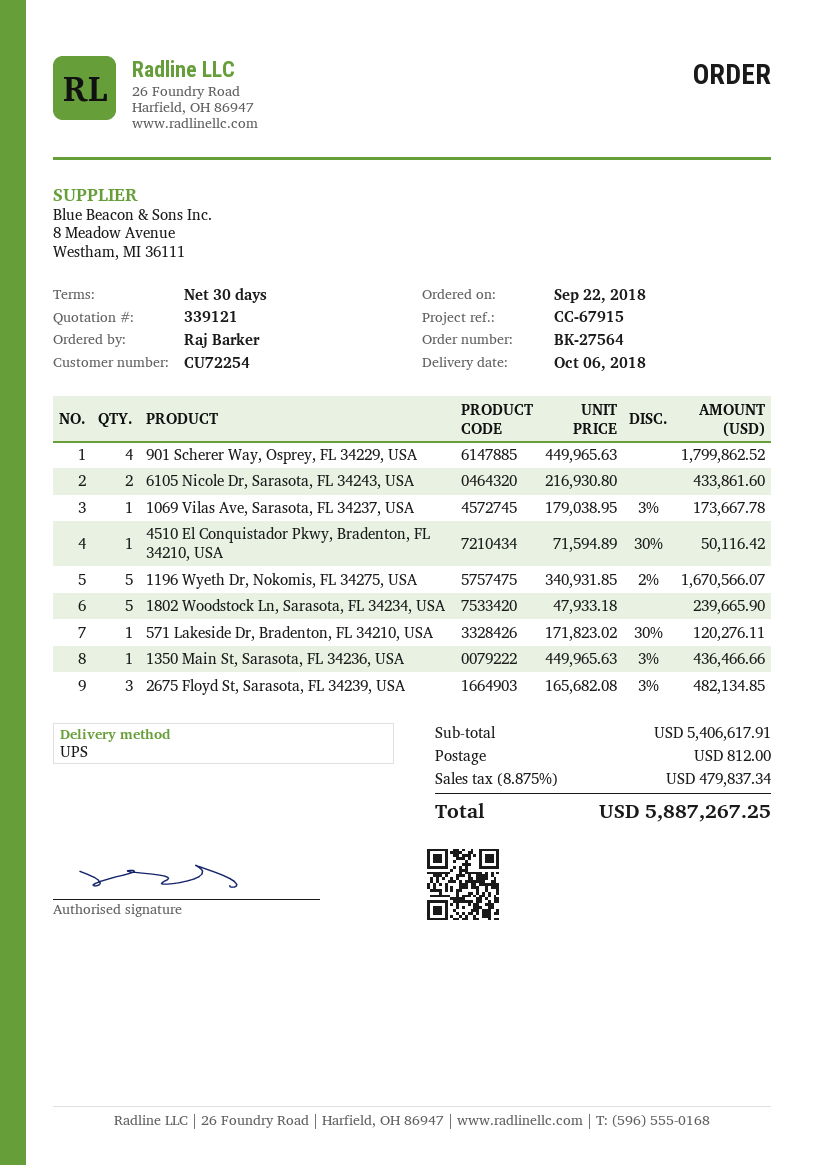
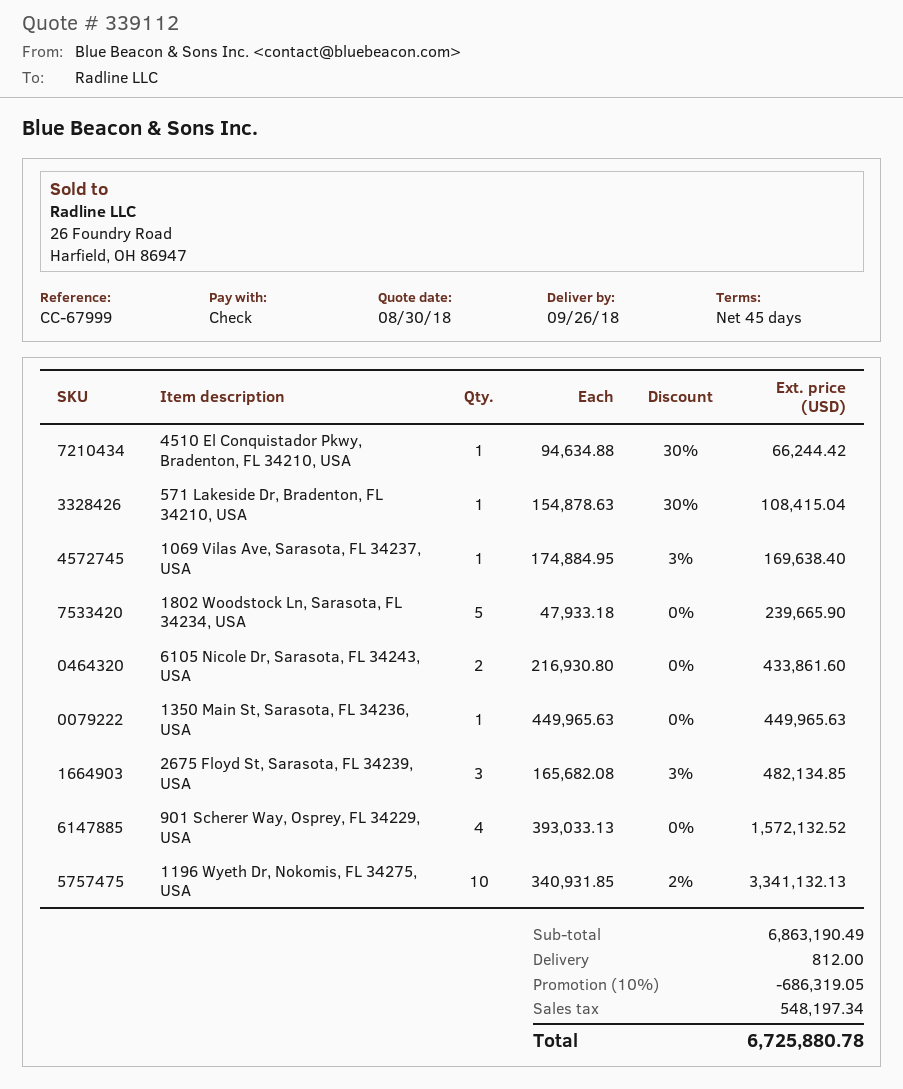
quote number: 339121 -> 339112
delivery date: 2018-10-06 -> 2018-09-26
payment terms: 30 days -> 45 days
reference: CC-67915 -> CC-67999
901 Scherer Way, Osprey, FL 34229, USA: 4 x 449965.63 = 1799862.52 -> 4 x 393033.13 = 1572132.52
1069 Vilas Ave, Sarasota, FL 34237, USA: 1 x 179038.95 - 3% = 173667.78 -> 1 x 174884.95 - 3% = 169638.40
4510 El Conquistador Pkwy, Bradenton, FL 34210, USA: 1 x 71594.89 - 30% = 50116.42 -> 1 x 94634.88 - 30% = 66244.42
1196 Wyeth Dr, Nokomis, FL 34275, USA: 5 x 340931.85 - 2% = 1670566.07 -> 10 x 340931.85 - 2% = 3341132.13
571 Lakeside Dr, Bradenton, FL 34210, USA: 1 x 171823.02 - 30% = 120276.11 -> 1 x 154878.63 - 30% = 108415.04
1350 Main St, Sarasota, FL 34236, USA: 1 x 449965.63 - 3% = 436466.66 -> 1 x 449965.63 = 449965.63
subtotal: 5406617.91 -> 6863190.49
discount: none -> 10% = 686319.05
tax: 479837.34 -> 548197.34
total: 5887267.25 -> 6725880.78

